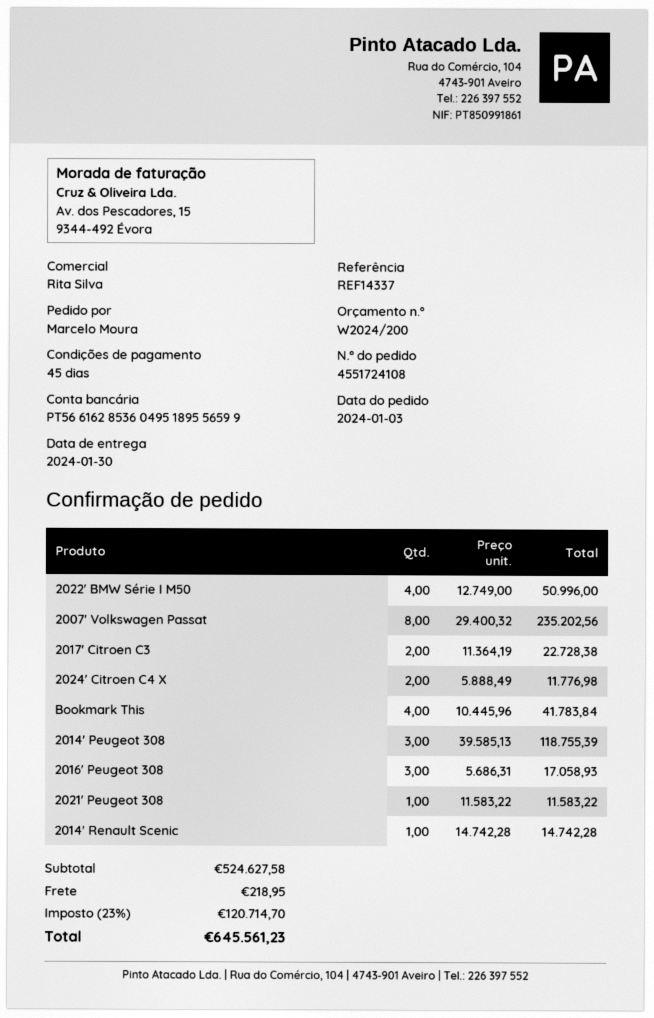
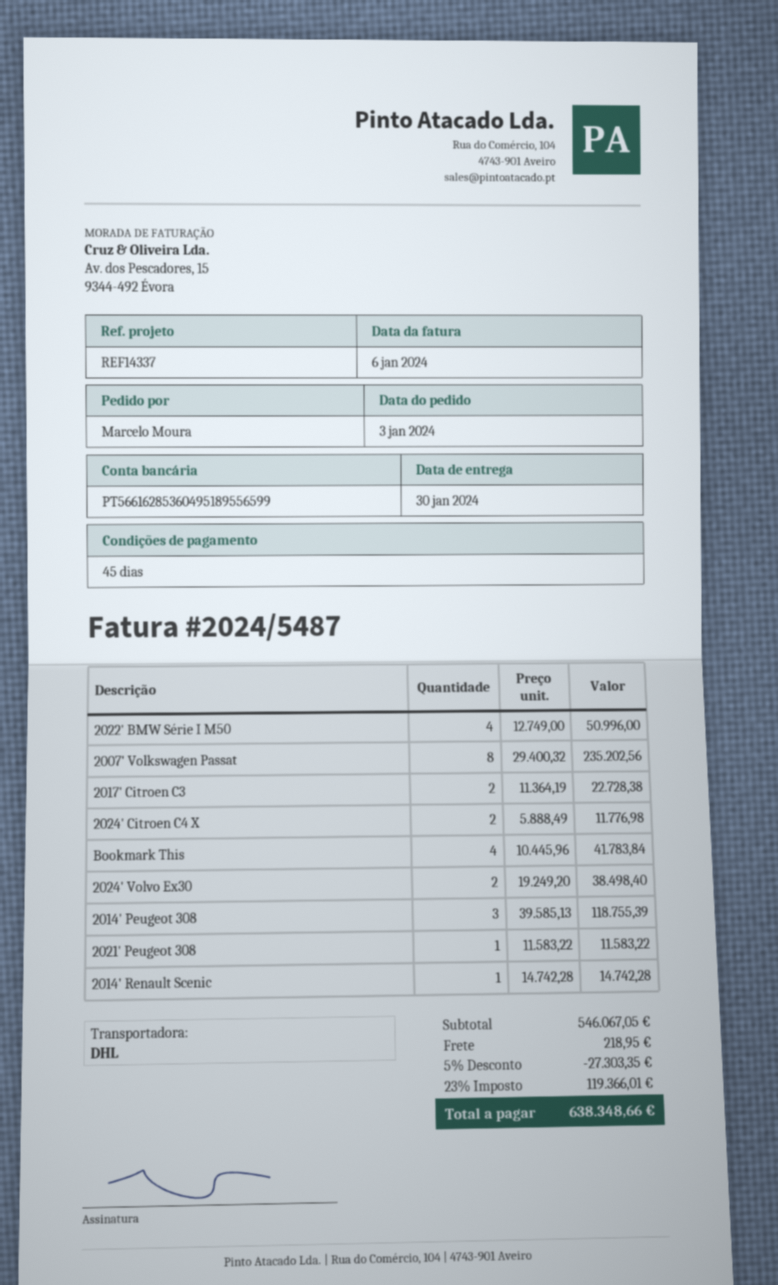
2016' Peugeot 308: 3 x 5686.31 = 17058.93 -> none
2024' Volvo Ex30: none -> 2 x 19249.20 = 38498.40
subtotal: 524627.58 -> 546067.05
discount: none -> 5% = 27303.35
tax: 23% = 120714.70 -> 23% = 119366.01
total: 645561.23 -> 638348.66

